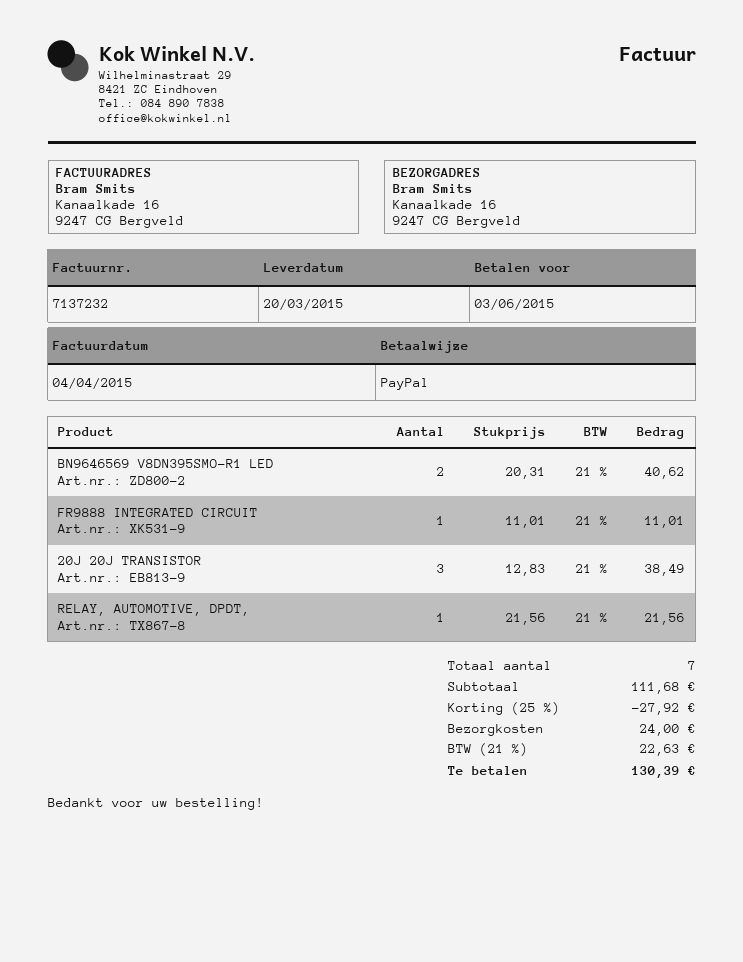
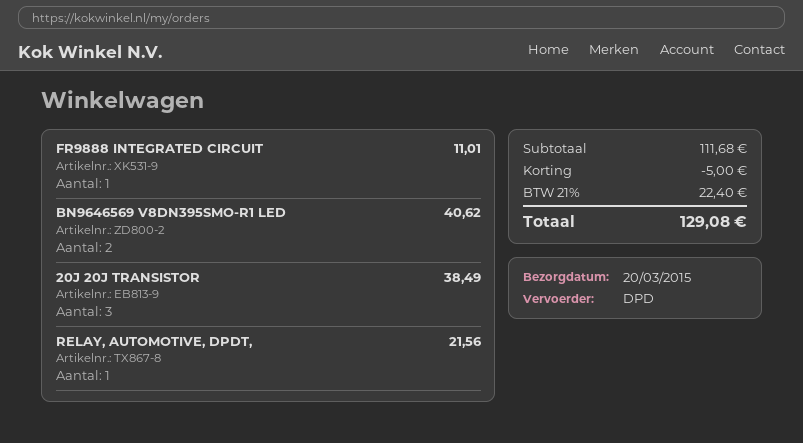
discount: 27.92 -> 5.00
shipping: 24.00 -> none
tax: 21% = 22.63 -> 21% = 22.40
total: 130.39 -> 129.08

